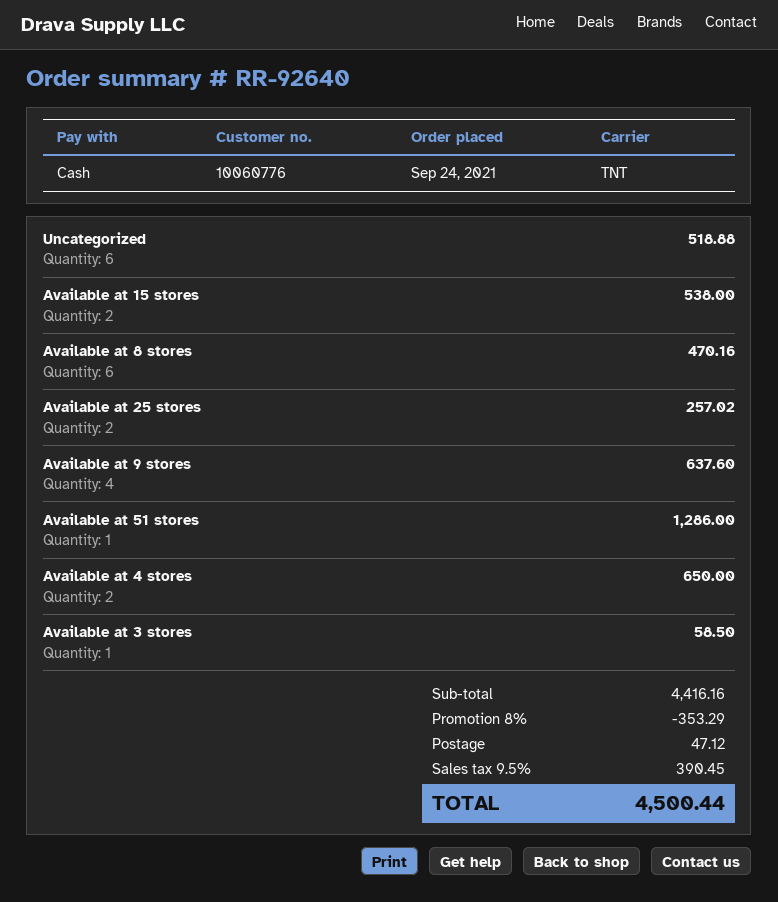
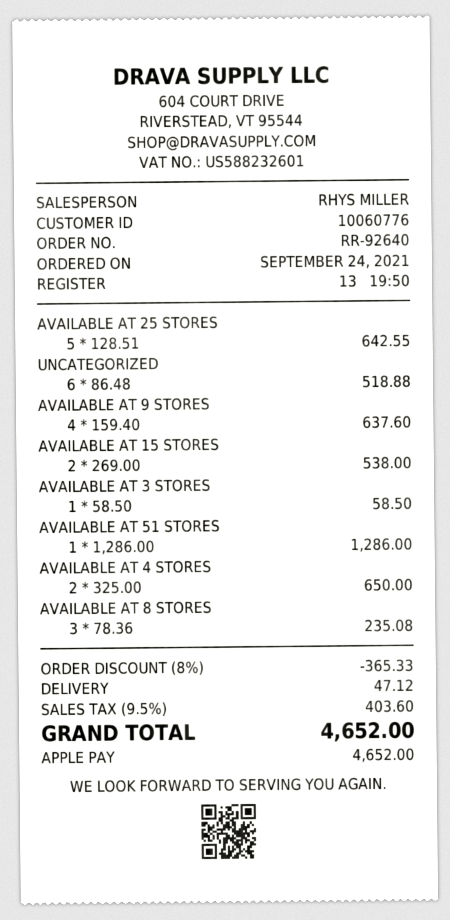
payment method: cash -> Apple Pay
Available at 8 stores: 6 for 470.16 -> 3 for 235.08
Available at 25 stores: 2 for 257.02 -> 5 for 642.55
discount: 8% = 353.29 -> 8% = 365.33
tax: 9.5% = 390.45 -> 9.5% = 403.60
total: 4500.44 -> 4652.00

